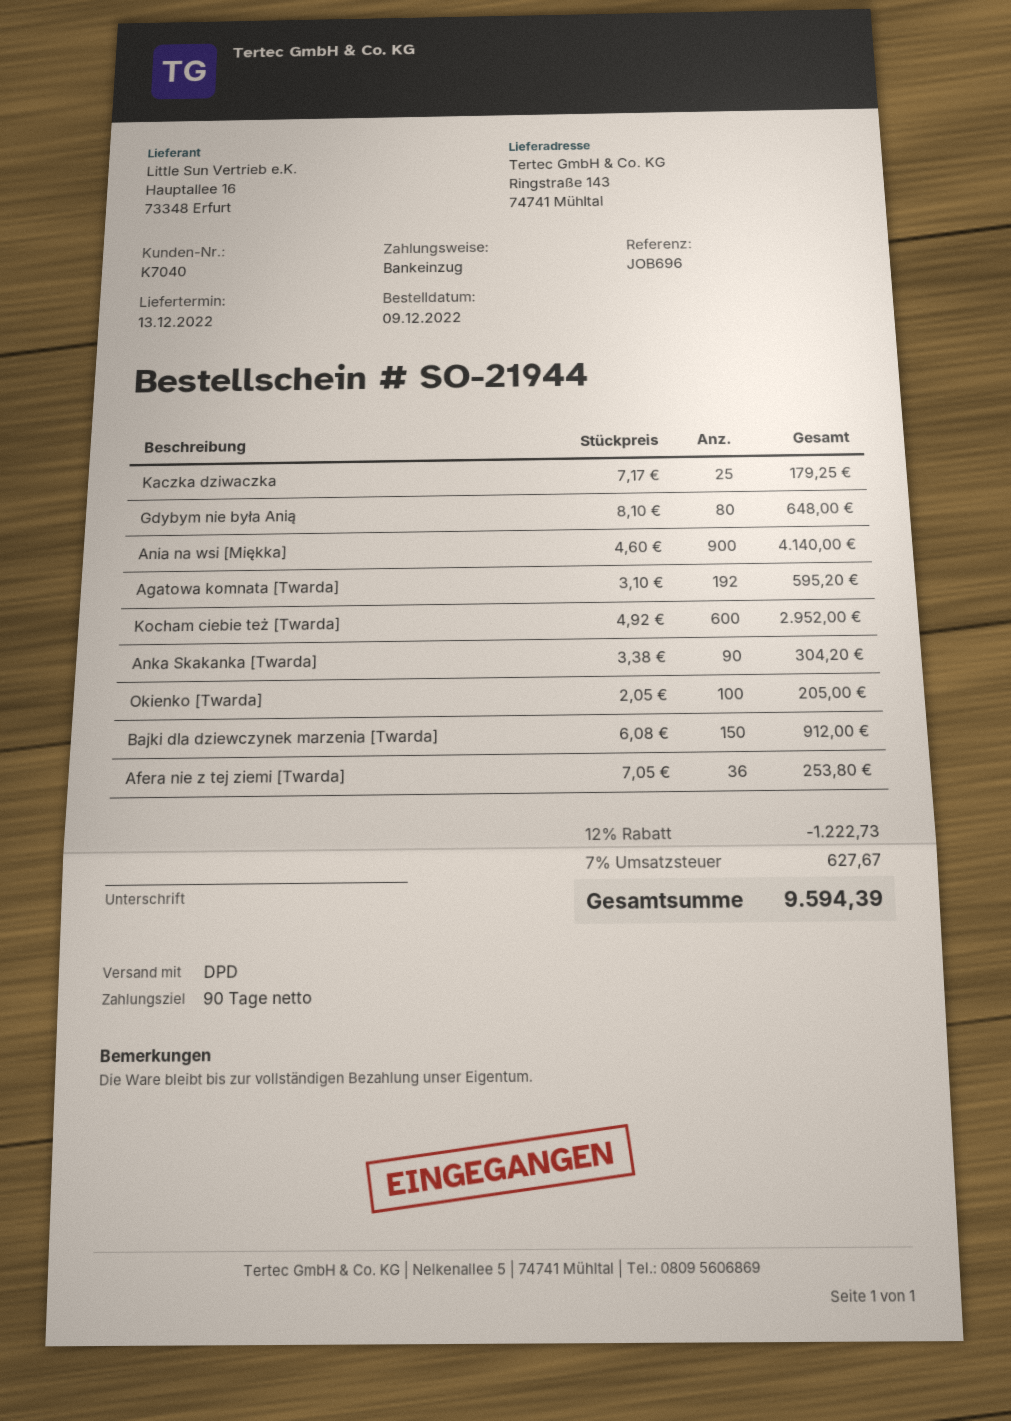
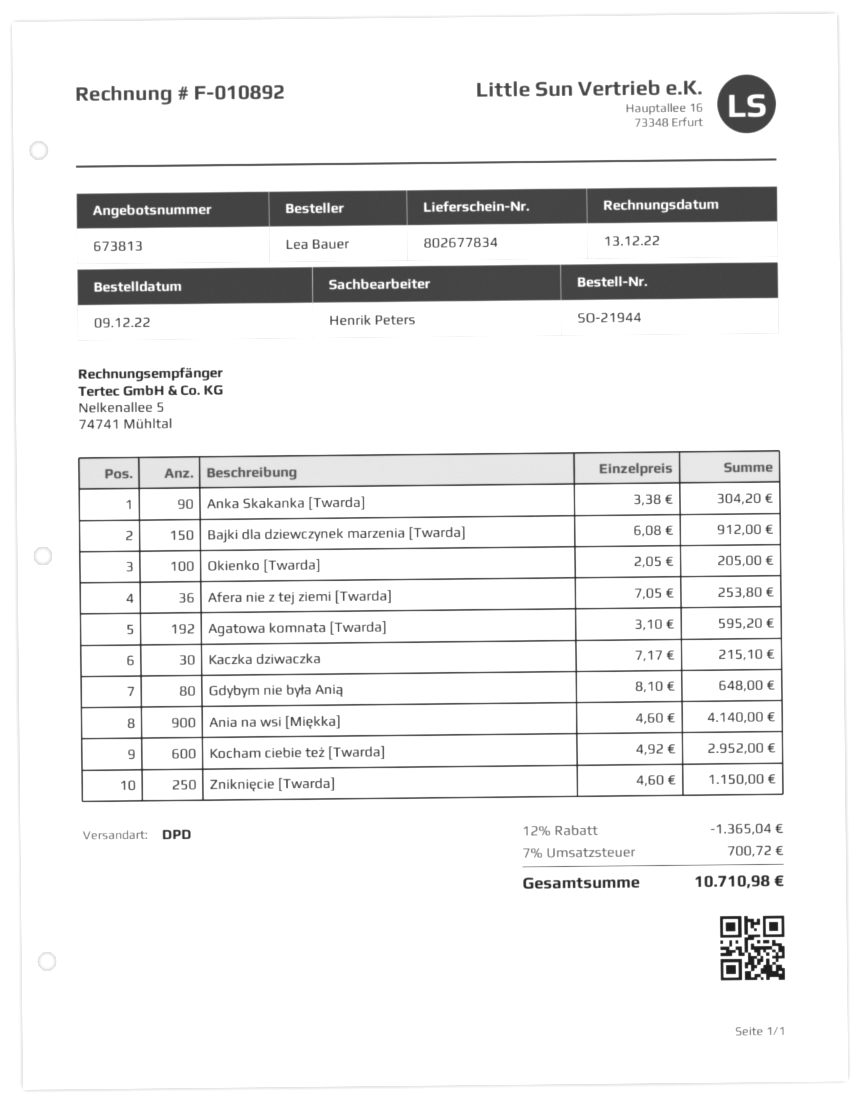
Kaczka dziwaczka: 25 x 7.17 = 179.25 -> 30 x 7.17 = 215.10
Zniknięcie [Twarda]: none -> 250 x 4.60 = 1150.00
discount: 12% = 1222.73 -> 12% = 1365.04
tax: 7% = 627.67 -> 7% = 700.72
total: 9594.39 -> 10710.98

